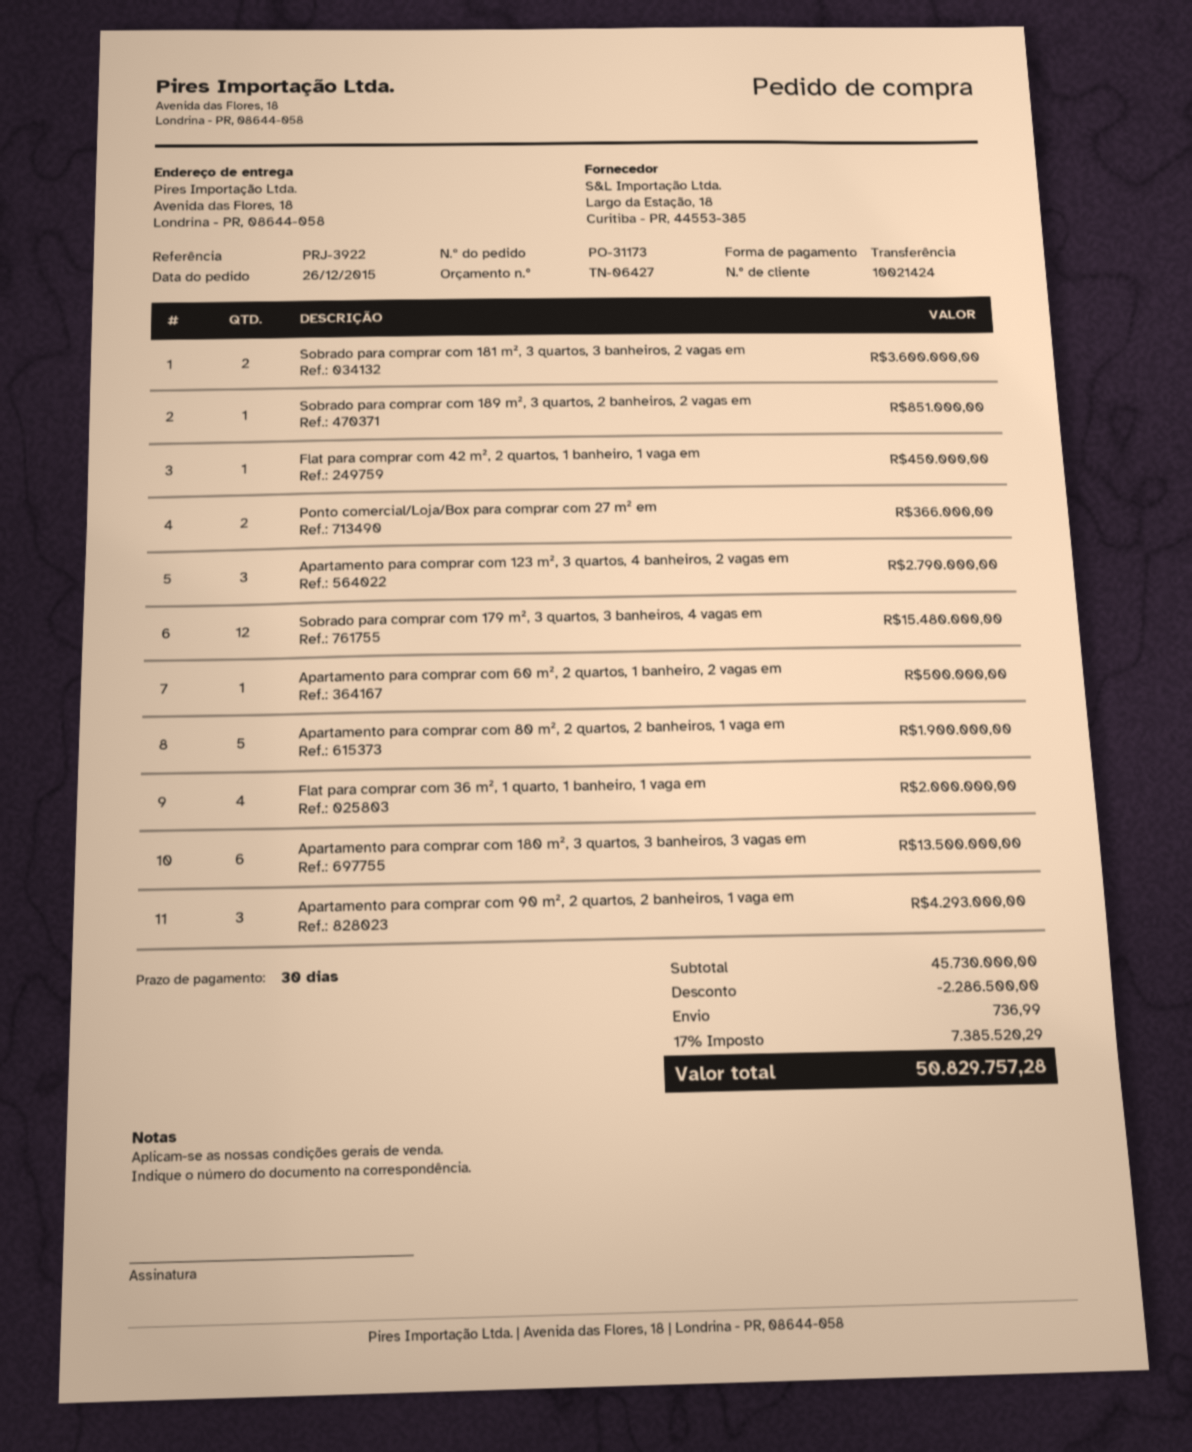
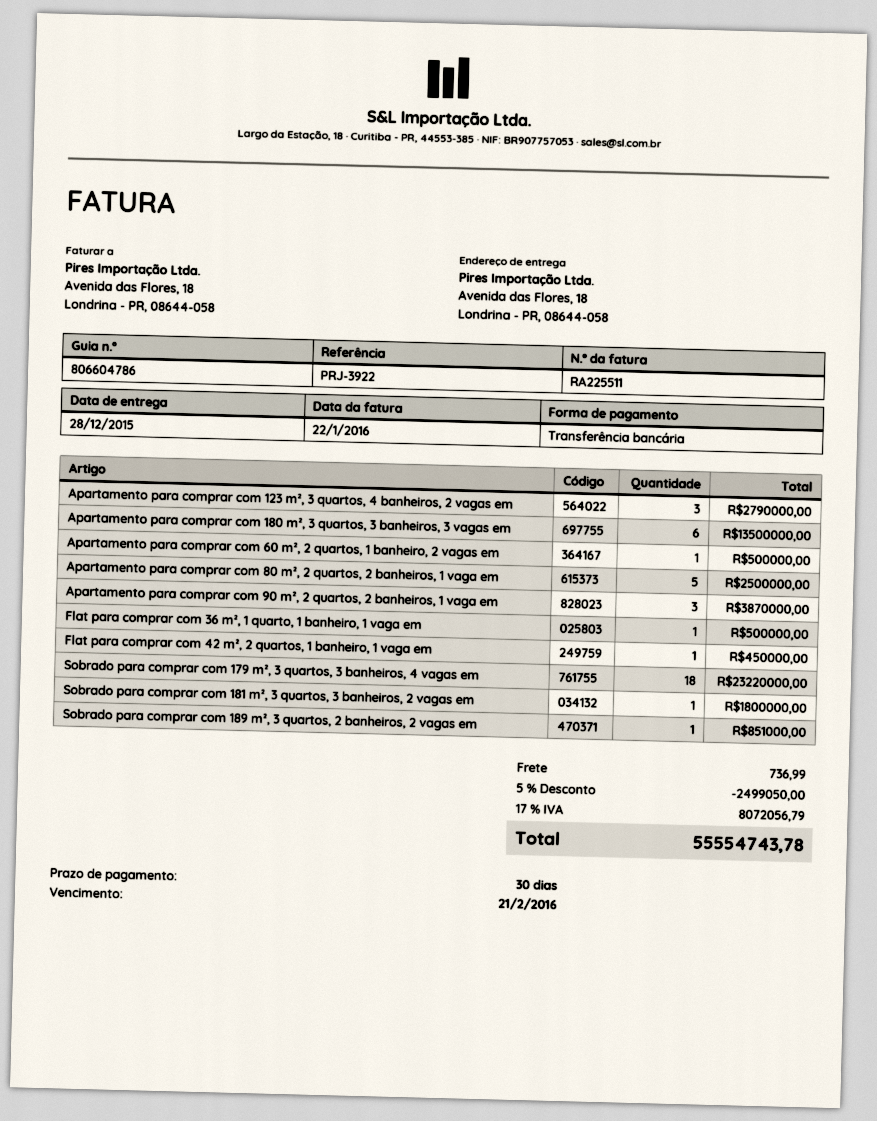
Sobrado para comprar com 181 m², 3 quartos, 3 banheiros, 2 vagas em: 2 for 3600000.00 -> 1 for 1800000.00
Ponto comercial/Loja/Box para comprar com 27 m² em: 2 for 366000.00 -> none
Sobrado para comprar com 179 m², 3 quartos, 3 banheiros, 4 vagas em: 12 for 15480000.00 -> 18 for 23220000.00
Apartamento para comprar com 80 m², 2 quartos, 2 banheiros, 1 vaga em: 5 for 1900000.00 -> 5 for 2500000.00
Flat para comprar com 36 m², 1 quarto, 1 banheiro, 1 vaga em: 4 for 2000000.00 -> 1 for 500000.00
Apartamento para comprar com 90 m², 2 quartos, 2 banheiros, 1 vaga em: 3 for 4293000.00 -> 3 for 3870000.00
discount: 2286500.00 -> 2499050.00
tax: 17% = 7385520.29 -> 17% = 8072056.79
total: 50829757.28 -> 55554743.78

